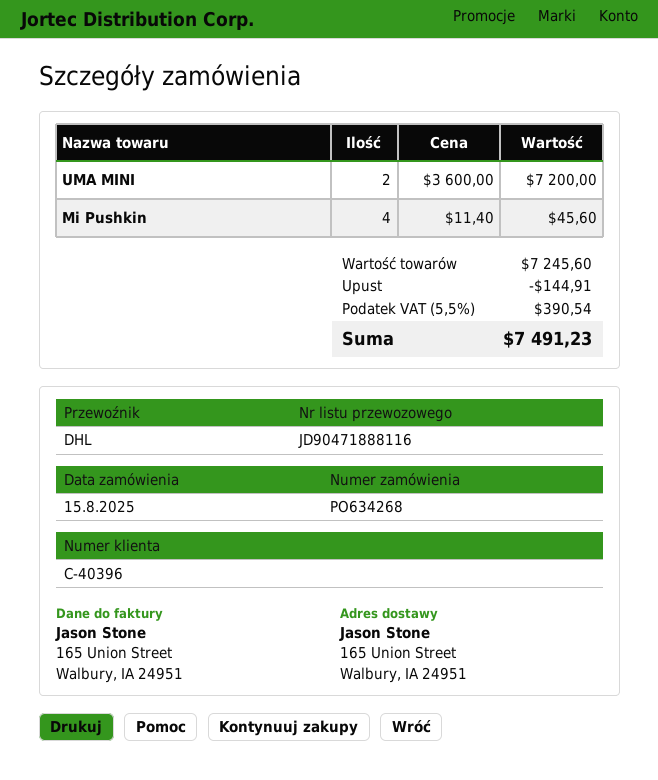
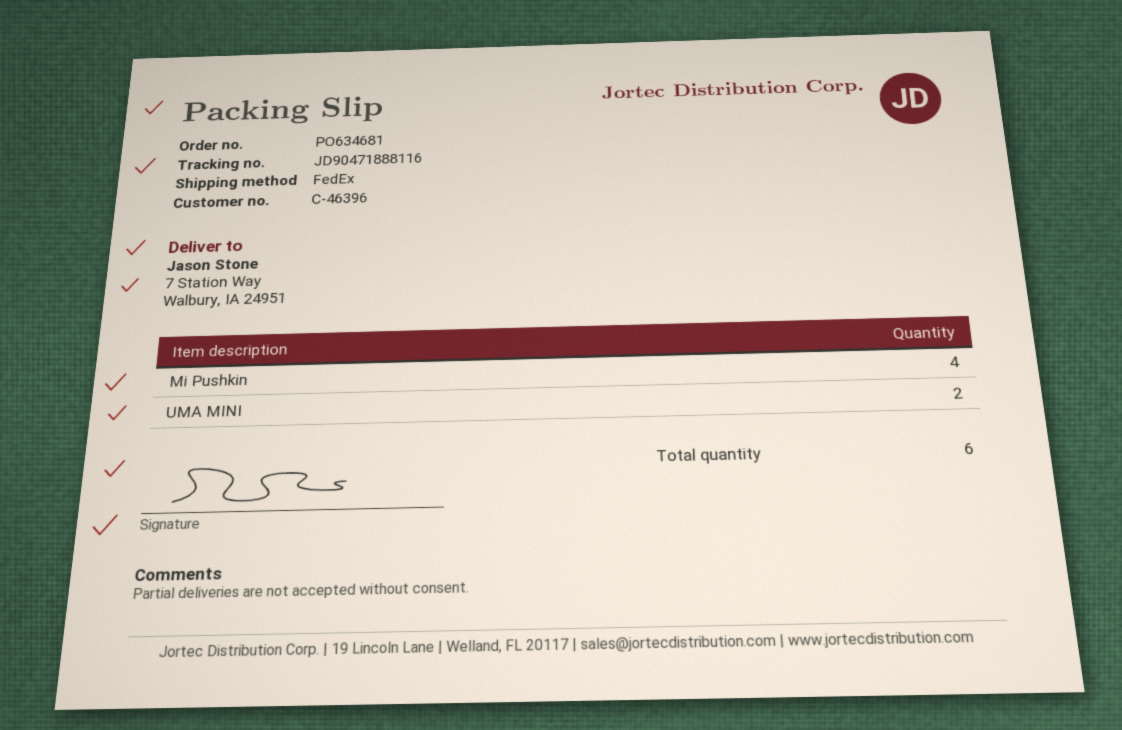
order number: PO634268 -> PO634681
customer number: C-40396 -> C-46396
shipping method: DHL -> FedEx
ship to: 165 Union Street, Walbury, IA 24951 -> 7 Station Way, Walbury, IA 24951

